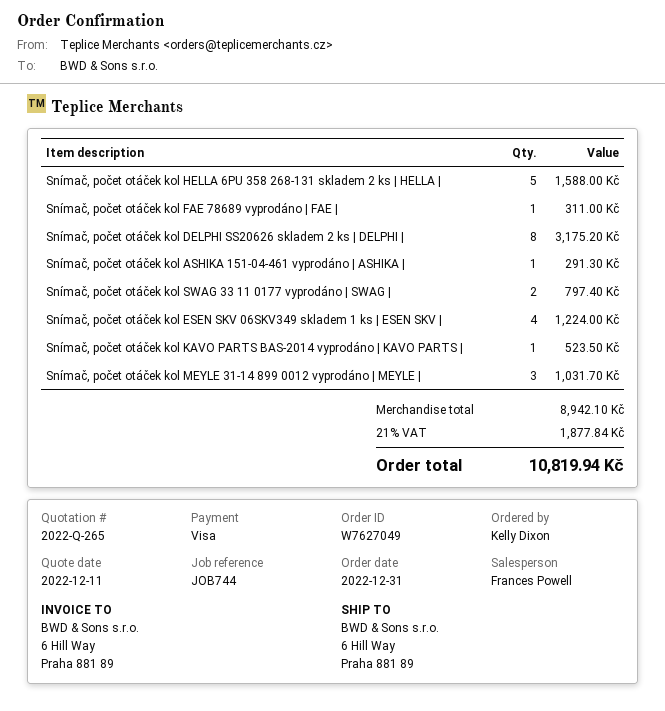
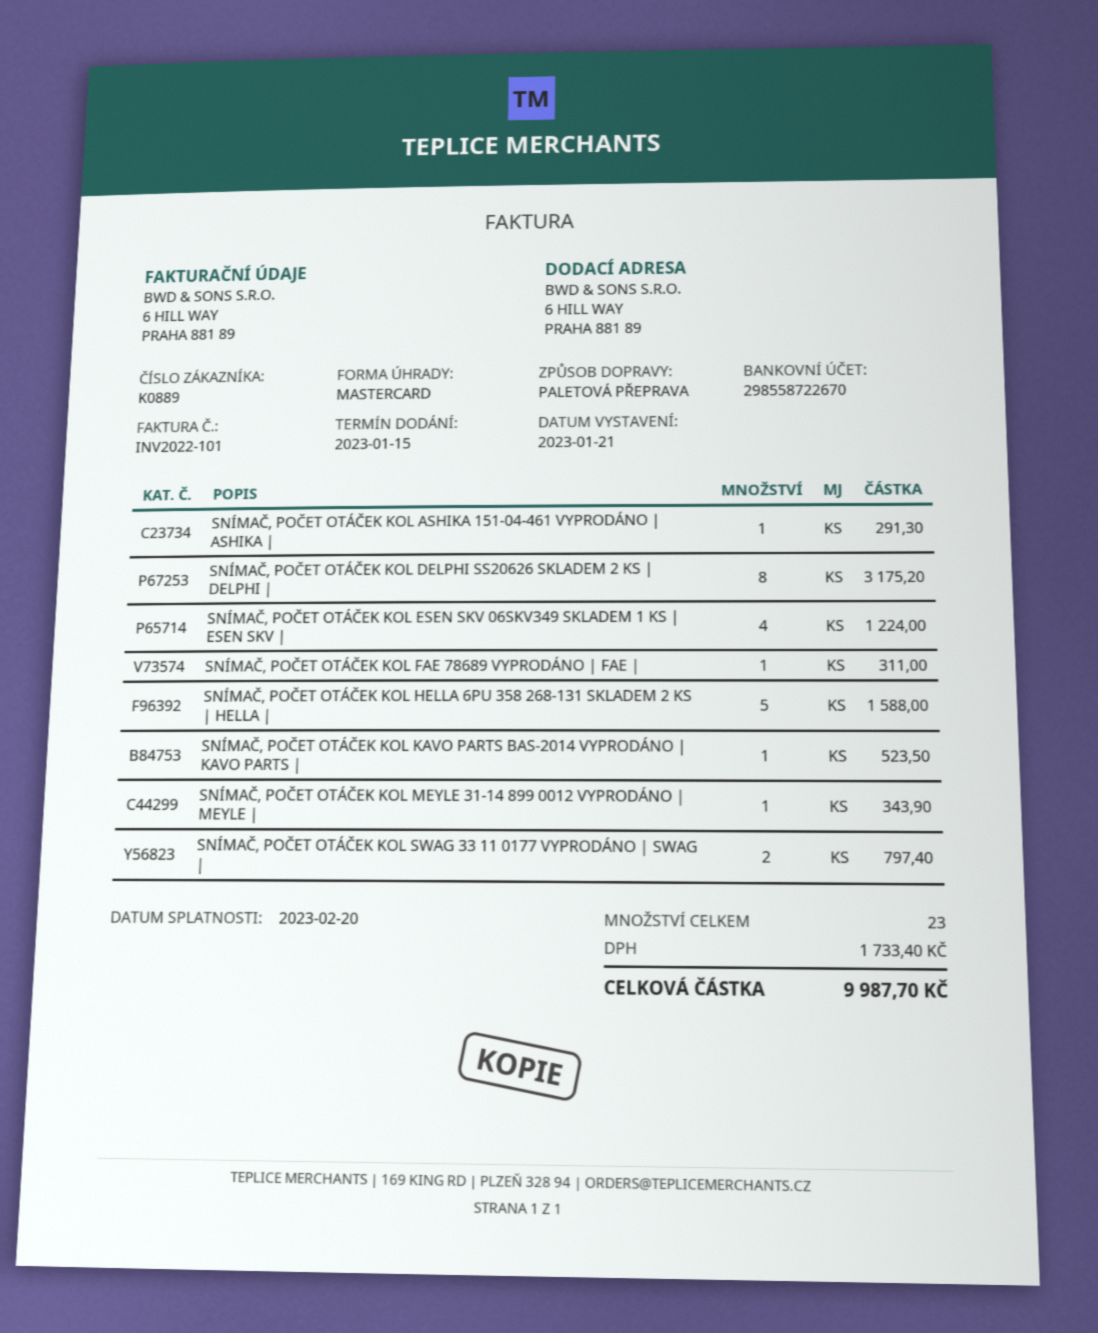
payment method: Visa -> Mastercard
Snímač, počet otáček kol MEYLE 31-14 899 0012 vyprodáno | MEYLE |: 3 for 1031.70 -> 1 for 343.90
tax: 1877.84 -> 1733.40
total: 10819.94 -> 9987.70

